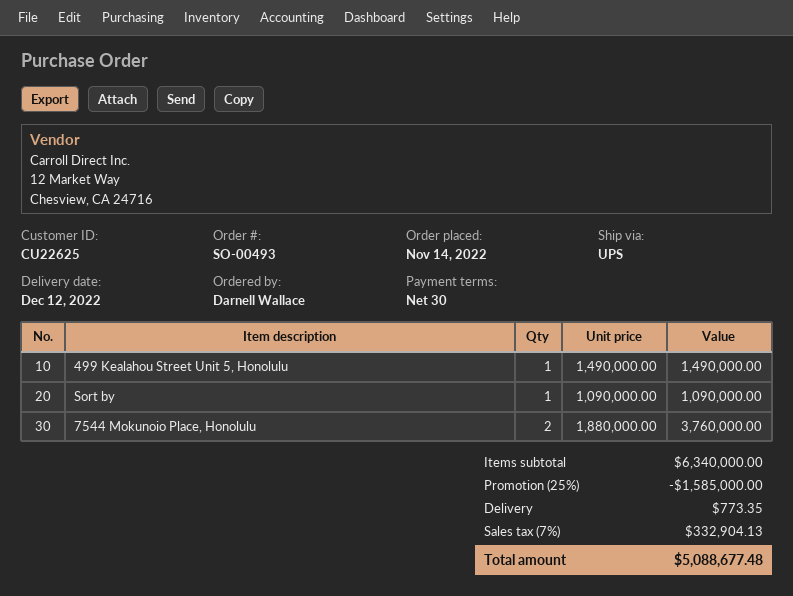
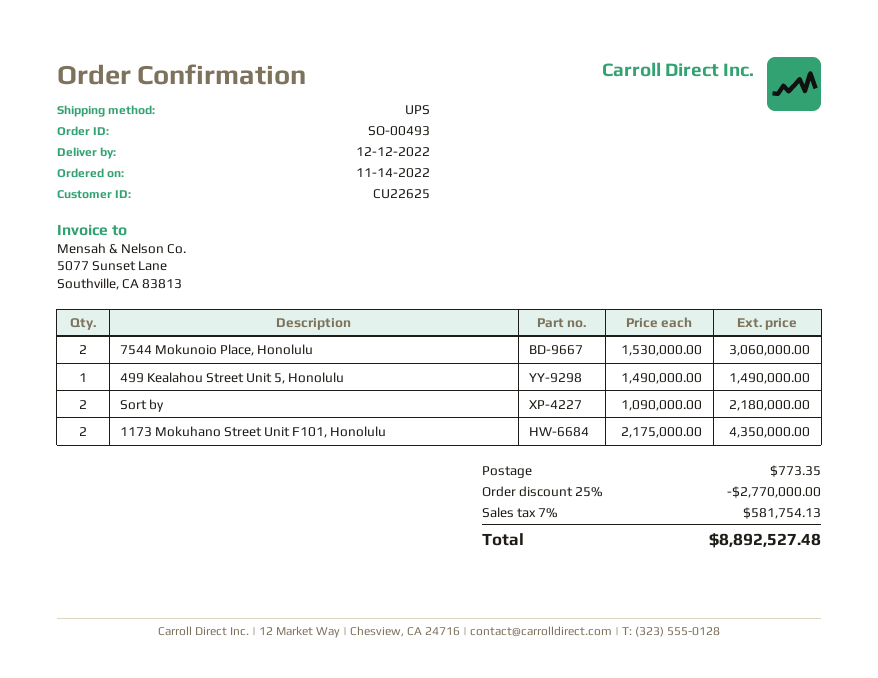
Sort by: 1 x 1090000.00 = 1090000.00 -> 2 x 1090000.00 = 2180000.00
7544 Mokunoio Place, Honolulu: 2 x 1880000.00 = 3760000.00 -> 2 x 1530000.00 = 3060000.00
1173 Mokuhano Street Unit F101, Honolulu: none -> 2 x 2175000.00 = 4350000.00
discount: 25% = 1585000.00 -> 25% = 2770000.00
tax: 7% = 332904.13 -> 7% = 581754.13
total: 5088677.48 -> 8892527.48

